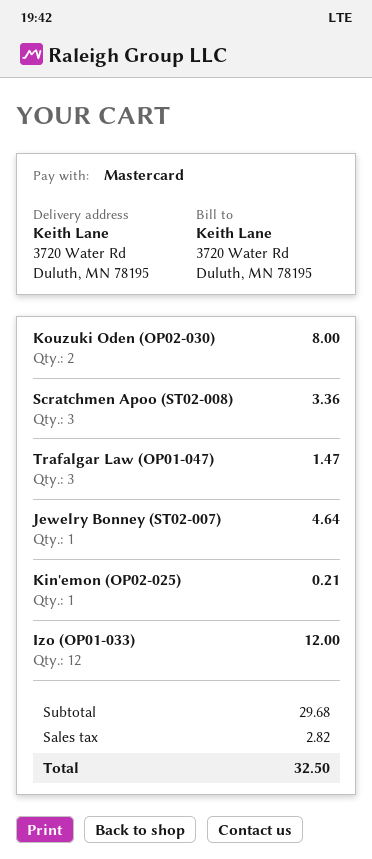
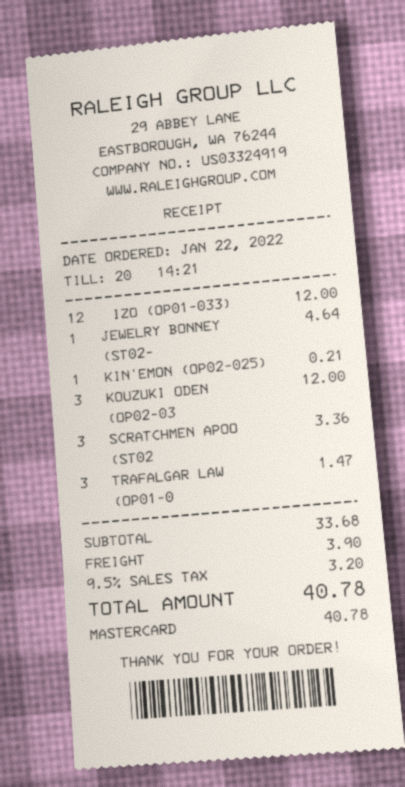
Kouzuki Oden (OP02-030): 2 for 8.00 -> 3 for 12.00
subtotal: 29.68 -> 33.68
shipping: none -> 3.90
tax: 2.82 -> 3.20
total: 32.50 -> 40.78

